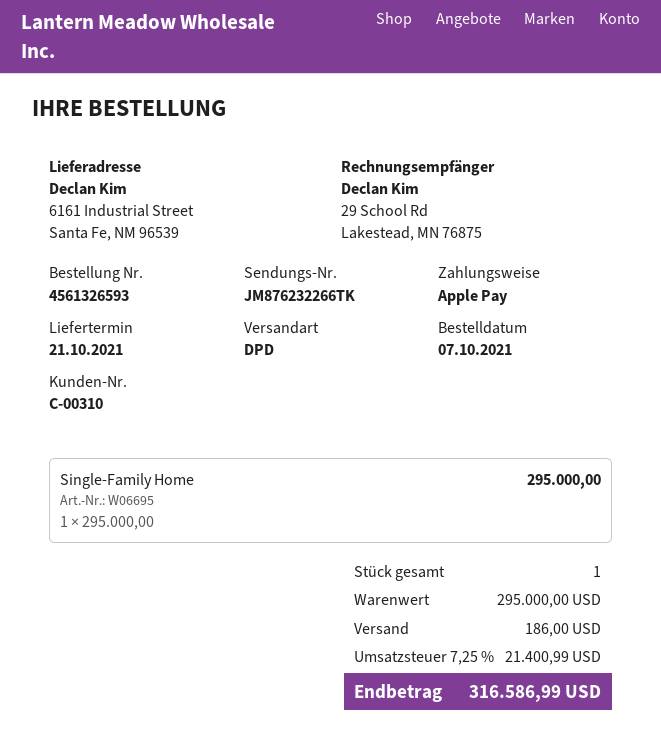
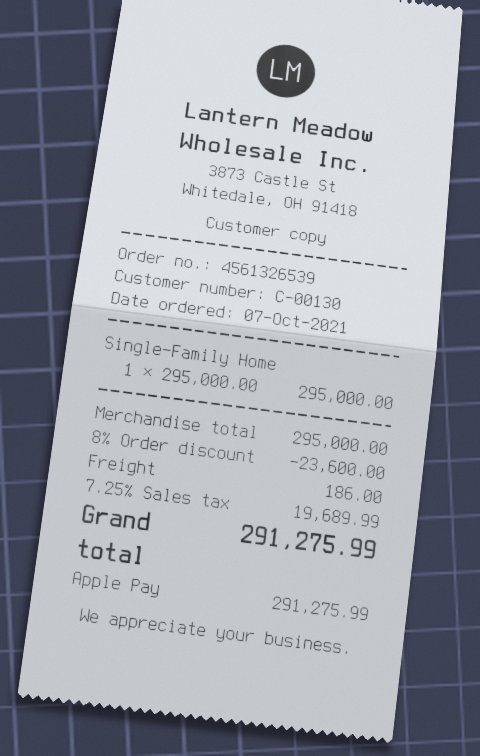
order number: 4561326593 -> 4561326539
customer number: C-00310 -> C-00130
discount: none -> 8% = 23600.00
tax: 7.25% = 21400.99 -> 7.25% = 19689.99
total: 316586.99 -> 291275.99

